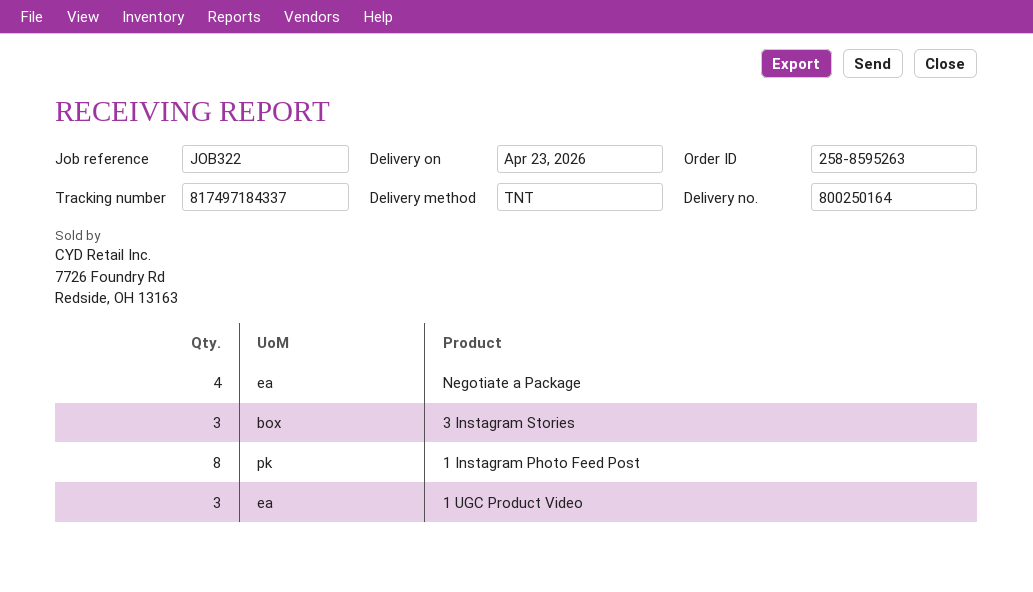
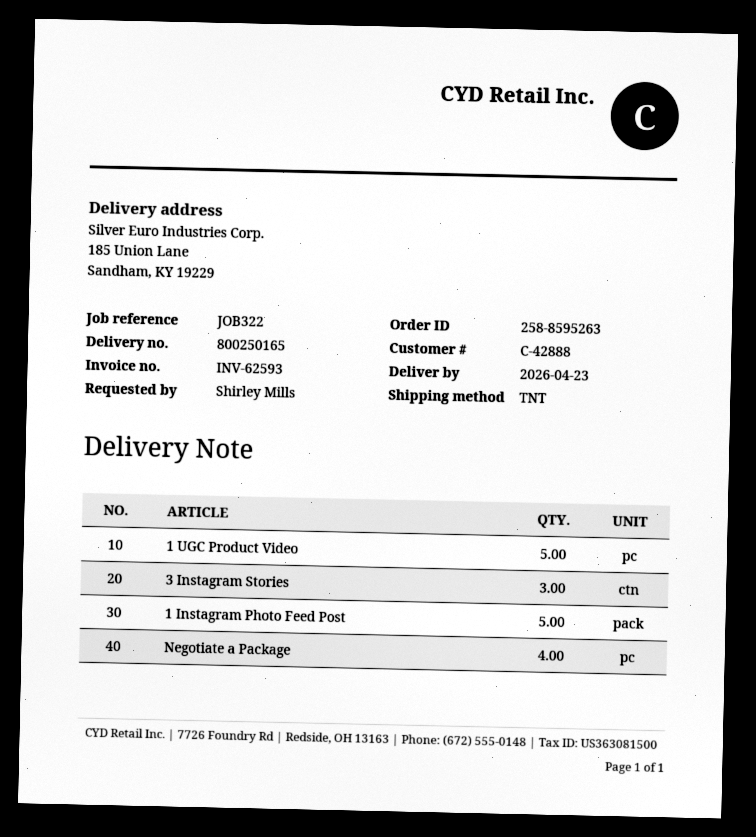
delivery note number: 800250164 -> 800250165
1 Instagram Photo Feed Post: 8 -> 5
1 UGC Product Video: 3 -> 5

